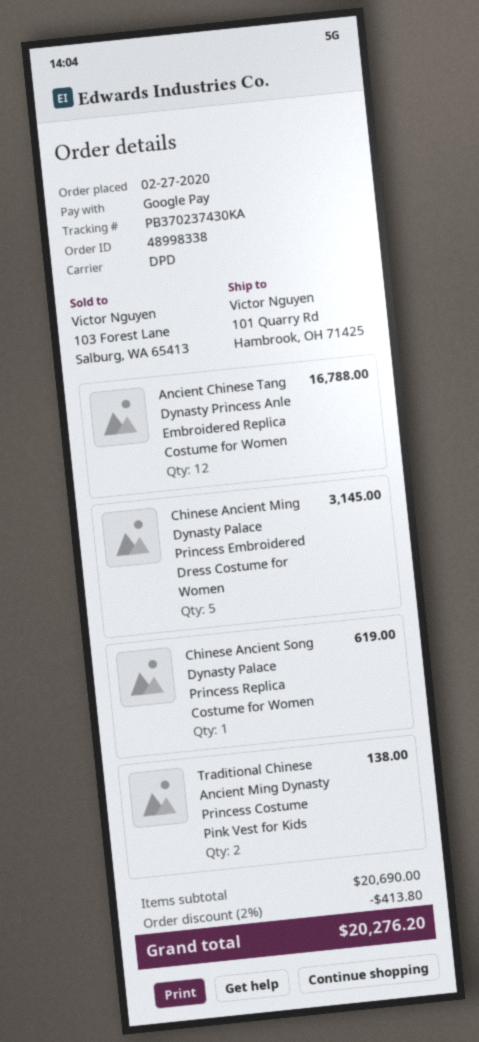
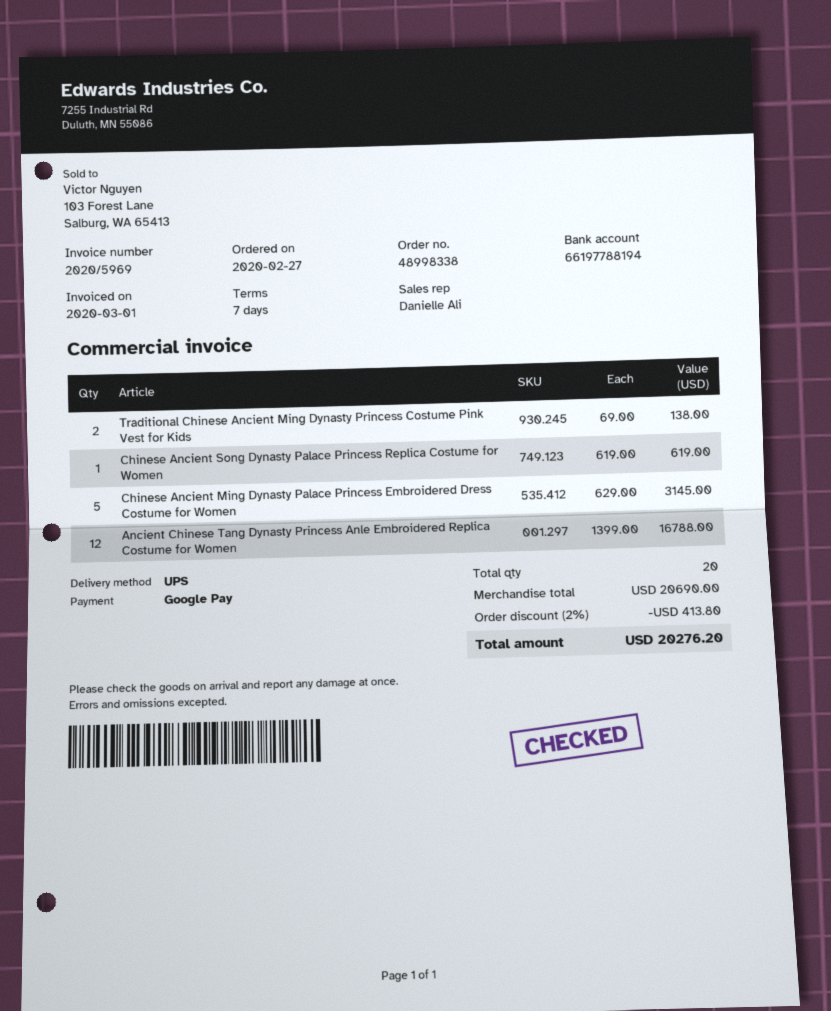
shipping method: DPD -> UPS

